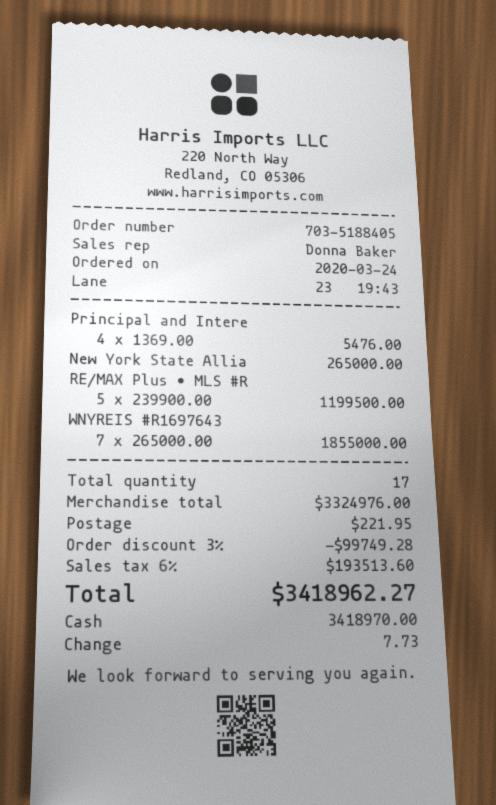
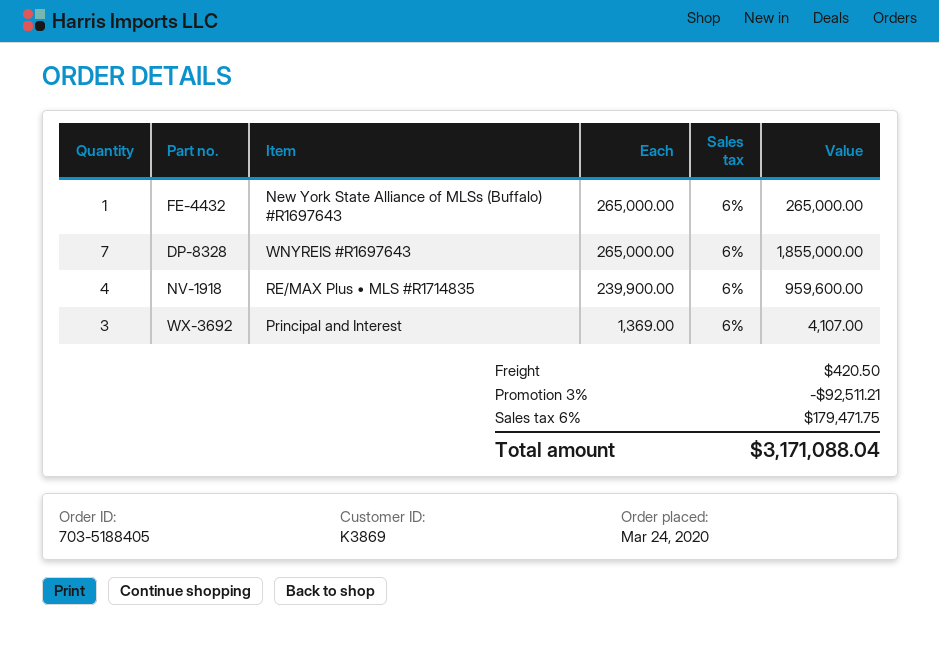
Principal and Intere: 4 x 1369.00 = 5476.00 -> 3 x 1369.00 = 4107.00
RE/MAX Plus • MLS #R: 5 x 239900.00 = 1199500.00 -> 4 x 239900.00 = 959600.00
discount: 3% = 99749.28 -> 3% = 92511.21
shipping: 221.95 -> 420.50
tax: 6% = 193513.60 -> 6% = 179471.75
total: 3418962.27 -> 3171088.04

